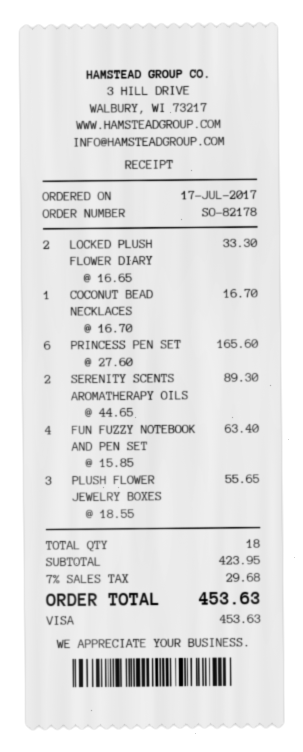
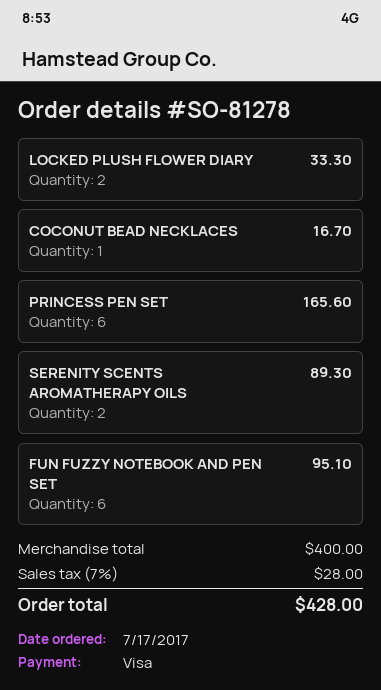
order number: SO-82178 -> SO-81278
FUN FUZZY NOTEBOOK AND PEN SET: 4 for 63.40 -> 6 for 95.10
PLUSH FLOWER JEWELRY BOXES: 3 for 55.65 -> none
subtotal: 423.95 -> 400.00
tax: 7% = 29.68 -> 7% = 28.00
total: 453.63 -> 428.00

